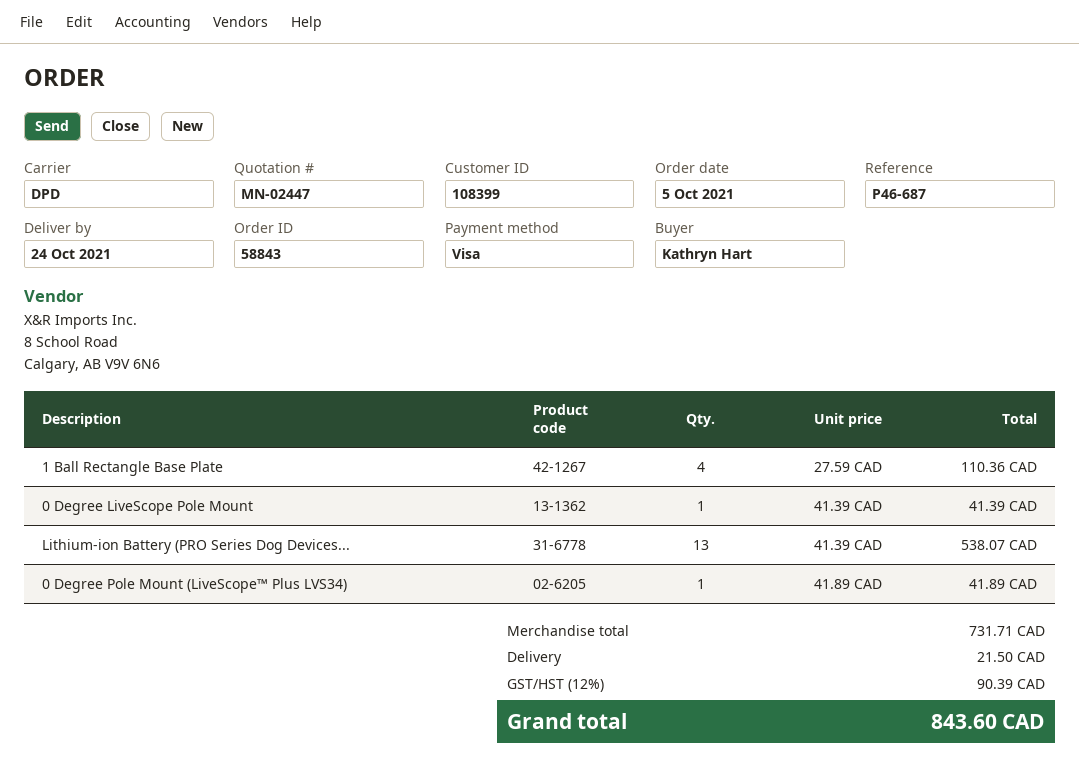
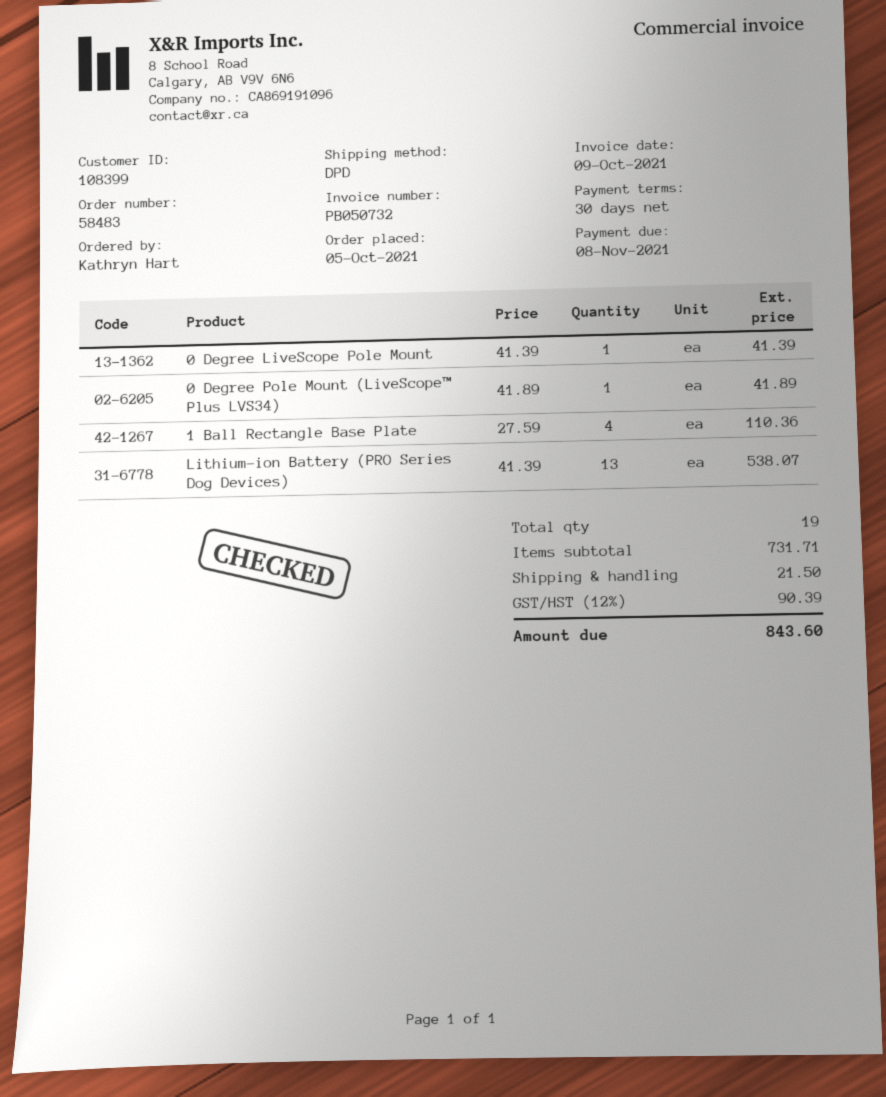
order number: 58843 -> 58483

